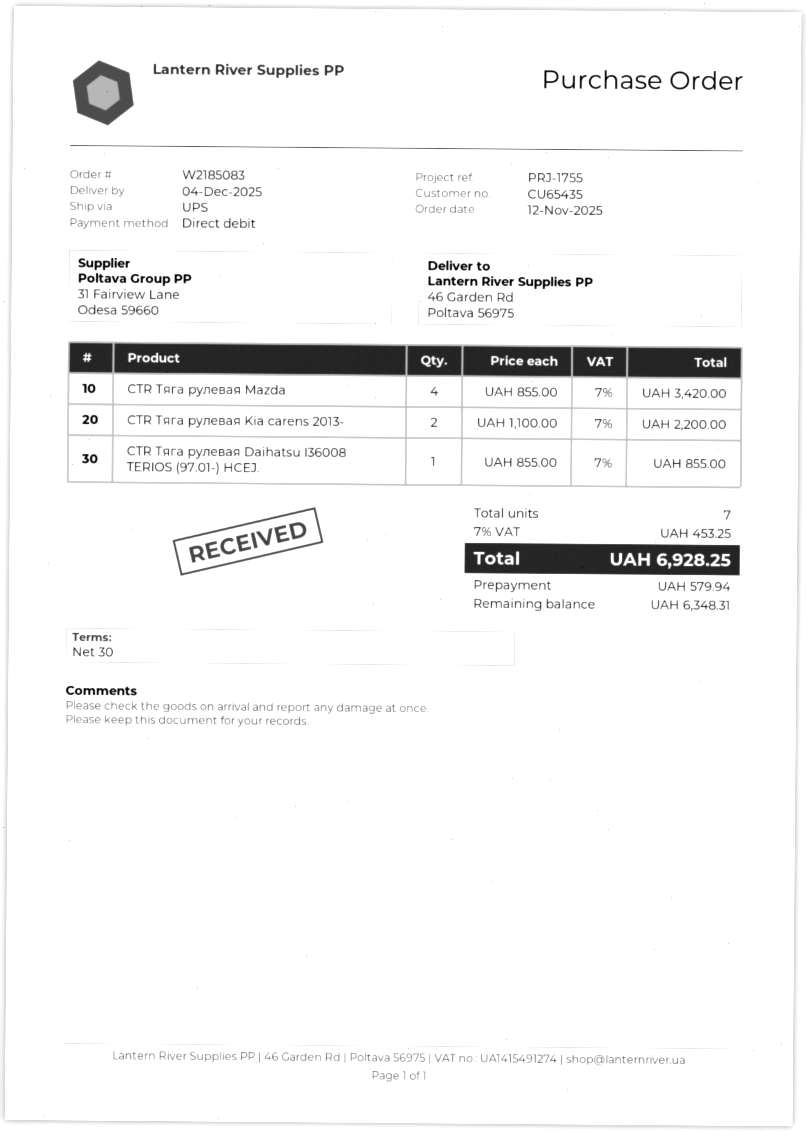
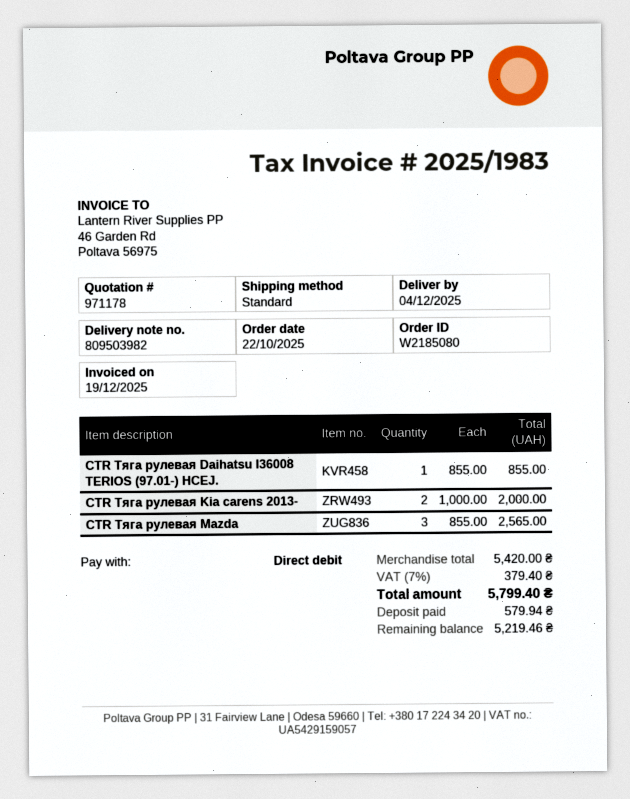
order number: W2185083 -> W2185080
order date: 2025-11-12 -> 2025-10-22
shipping method: UPS -> standard
CTR Тяга рулевая Mazda: 4 x 855.00 = 3420.00 -> 3 x 855.00 = 2565.00
CTR Тяга рулевая Kia carens 2013-: 2 x 1100.00 = 2200.00 -> 2 x 1000.00 = 2000.00
tax: 7% = 453.25 -> 7% = 379.40
total: 6928.25 -> 5799.40
balance: 6348.31 -> 5219.46

